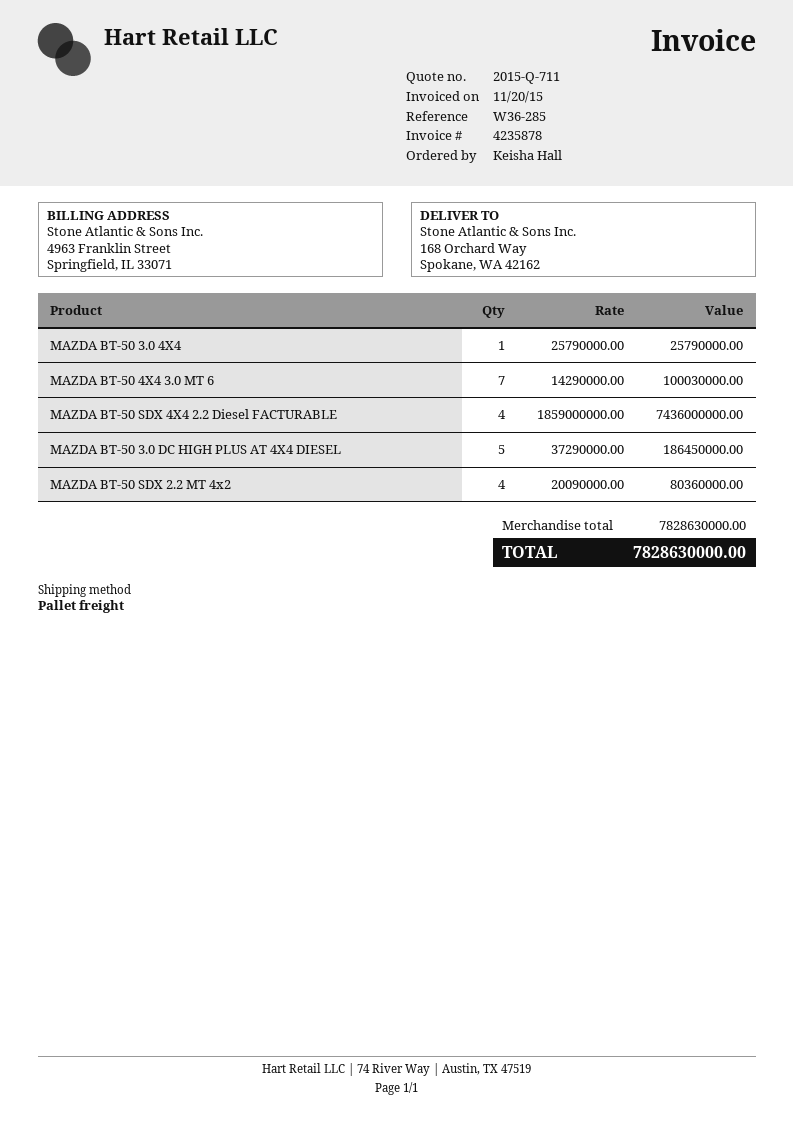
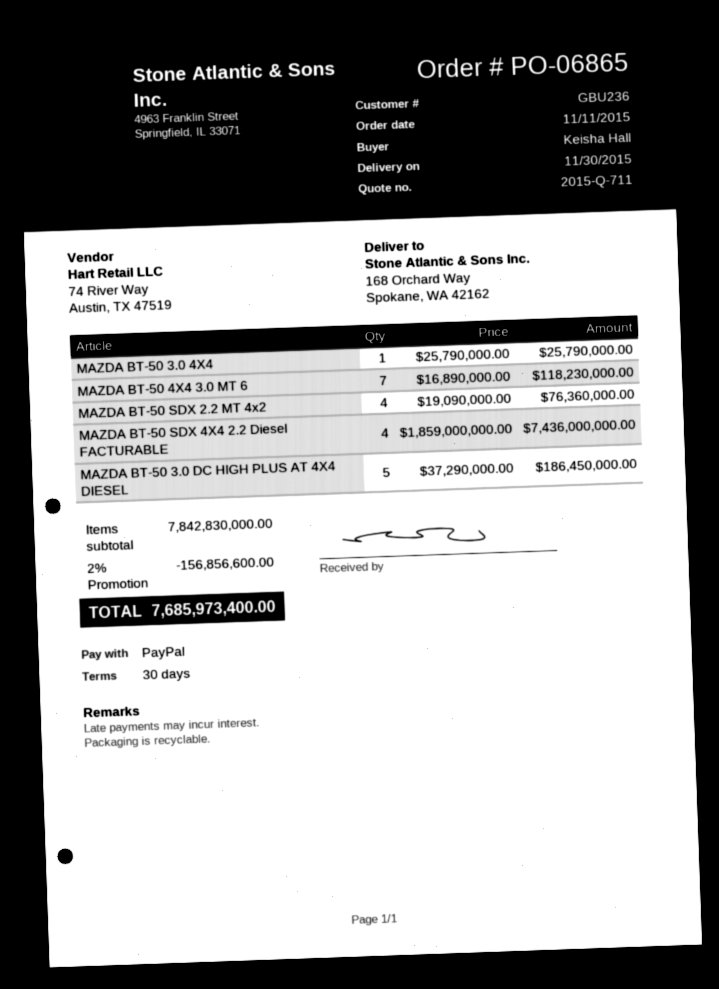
MAZDA BT-50 4X4 3.0 MT 6: 7 x 14290000.00 = 100030000.00 -> 7 x 16890000.00 = 118230000.00
MAZDA BT-50 SDX 2.2 MT 4x2: 4 x 20090000.00 = 80360000.00 -> 4 x 19090000.00 = 76360000.00
subtotal: 7828630000.00 -> 7842830000.00
discount: none -> 2% = 156856600.00
total: 7828630000.00 -> 7685973400.00

